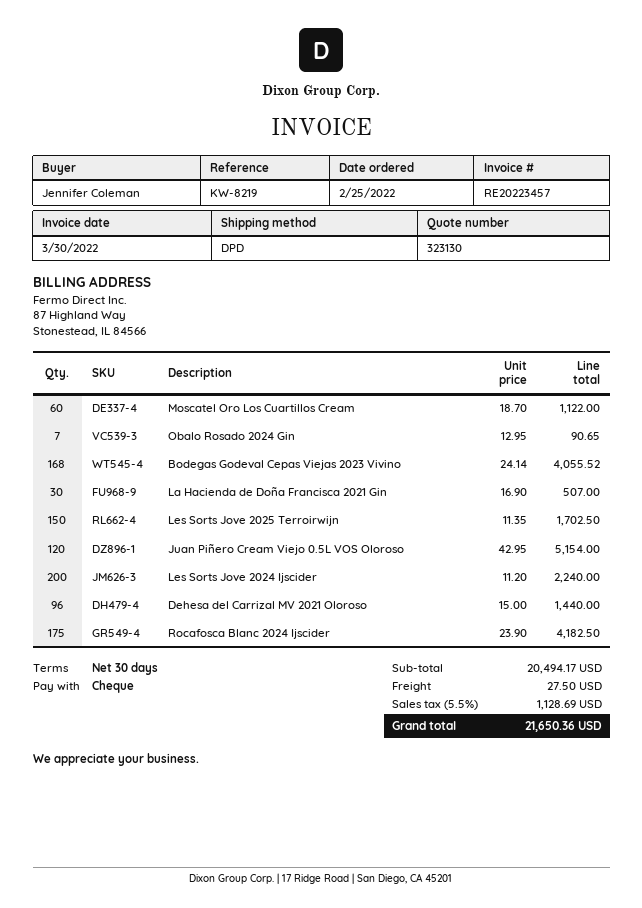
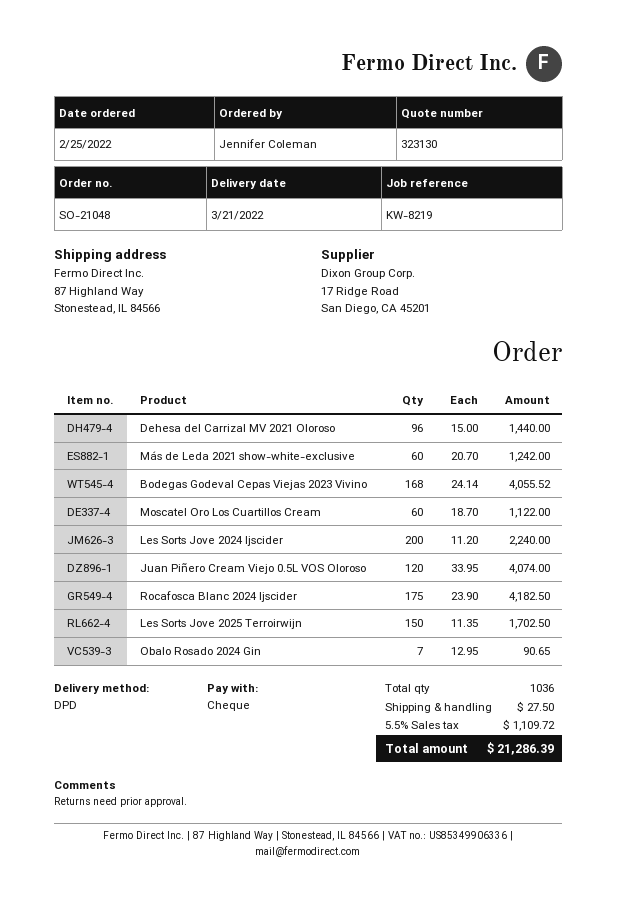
La Hacienda de Doña Francisca 2021 Gin: 30 x 16.90 = 507.00 -> none
Juan Piñero Cream Viejo 0.5L VOS Oloroso: 120 x 42.95 = 5154.00 -> 120 x 33.95 = 4074.00
Más de Leda 2021 show-white-exclusive: none -> 60 x 20.70 = 1242.00
tax: 5.5% = 1128.69 -> 5.5% = 1109.72
total: 21650.36 -> 21286.39

